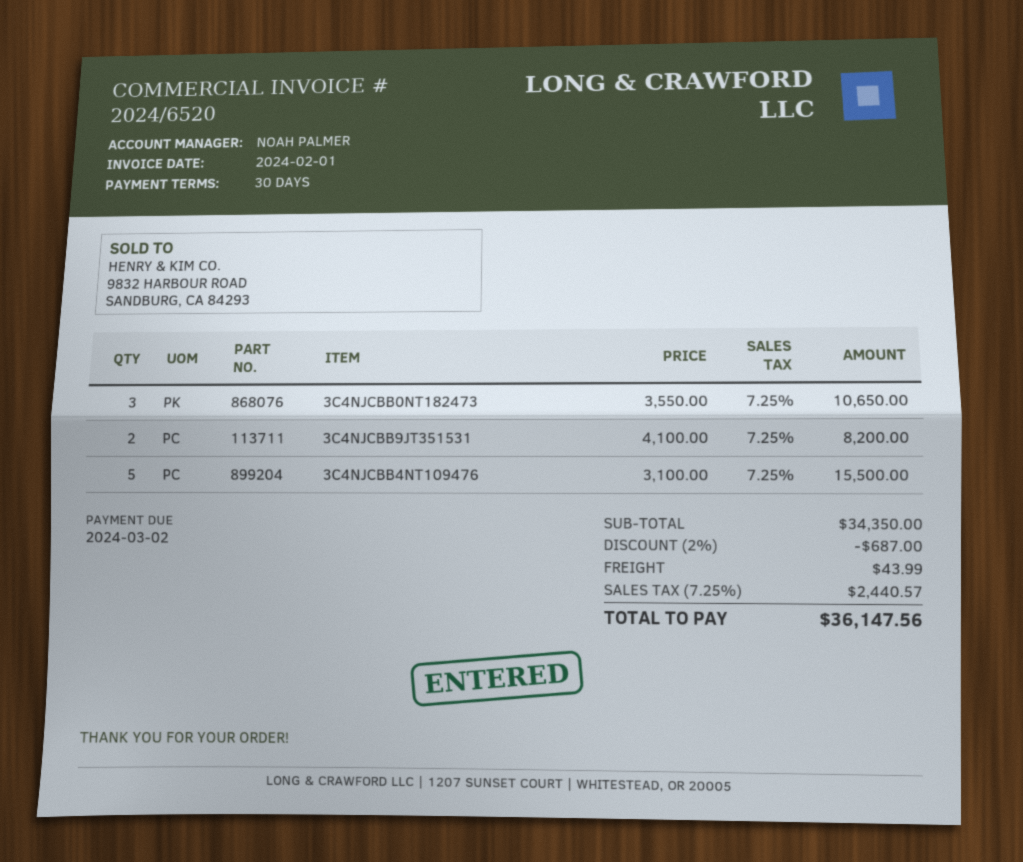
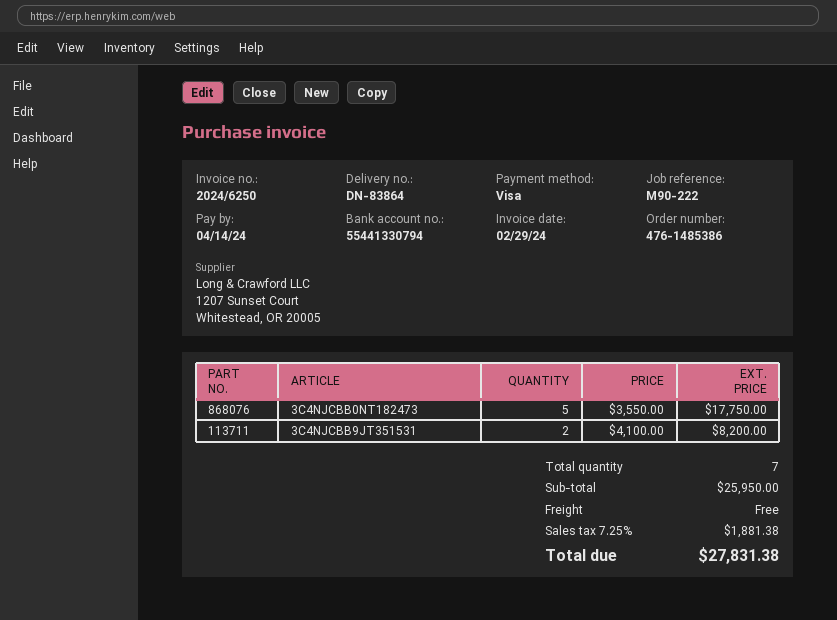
invoice number: 2024/6520 -> 2024/6250
invoice date: 2024-02-01 -> 2024-02-29
due date: 2024-03-02 -> 2024-04-14
3C4NJCBB0NT182473: 3 x 3550.00 = 10650.00 -> 5 x 3550.00 = 17750.00
3C4NJCBB4NT109476: 5 x 3100.00 = 15500.00 -> none
subtotal: 34350.00 -> 25950.00
discount: 2% = 687.00 -> none
shipping: 43.99 -> 0.00
tax: 7.25% = 2440.57 -> 7.25% = 1881.38
total: 36147.56 -> 27831.38

